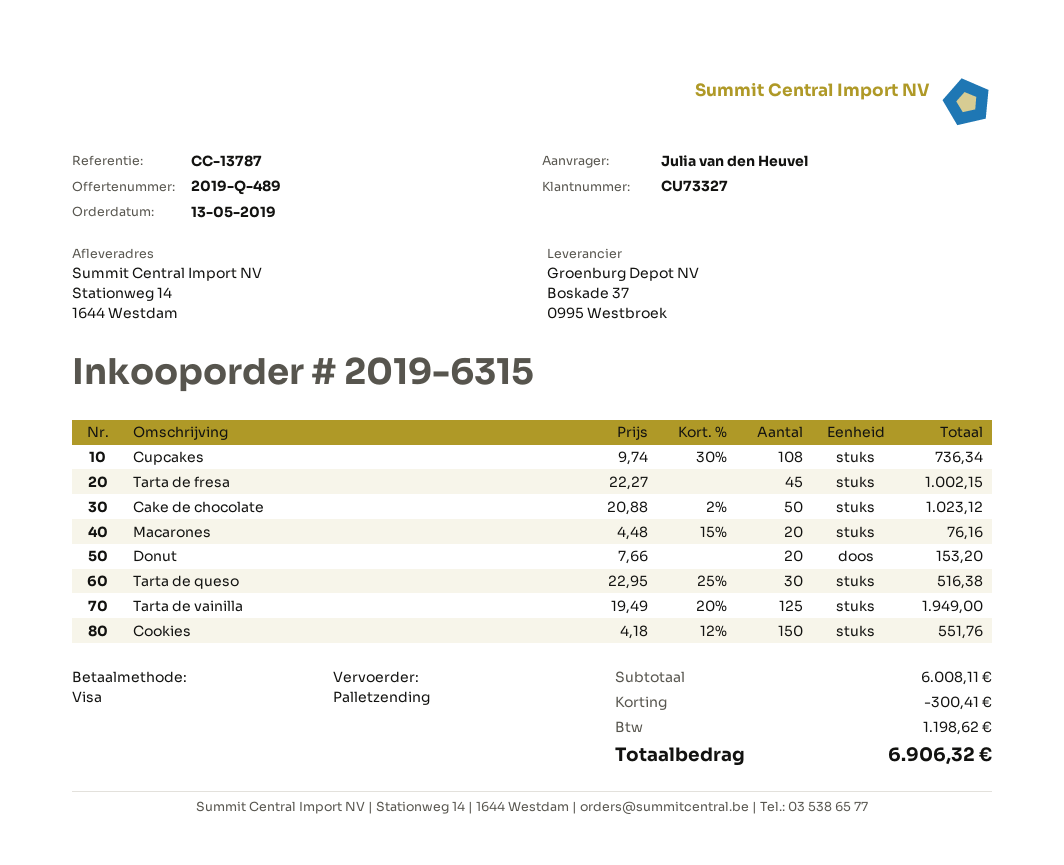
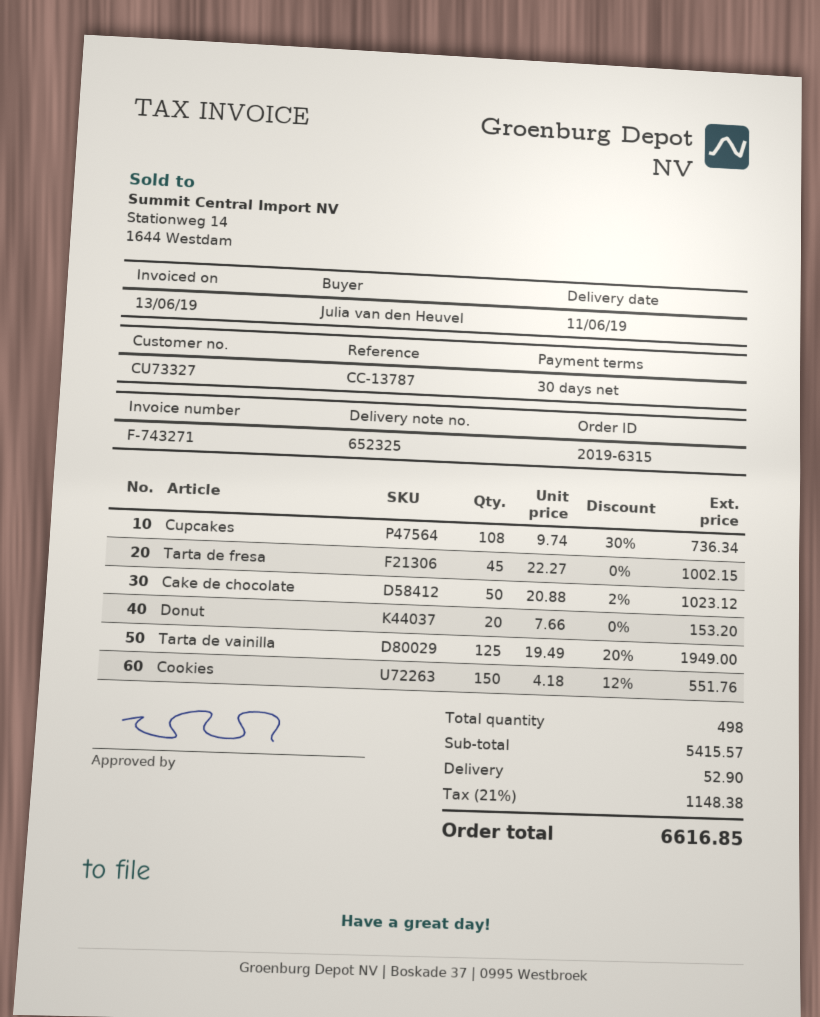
Macarones: 20 x 4.48 - 15% = 76.16 -> none
Tarta de queso: 30 x 22.95 - 25% = 516.38 -> none
subtotal: 6008.11 -> 5415.57
discount: 300.41 -> none
shipping: none -> 52.90
tax: 1198.62 -> 1148.38
total: 6906.32 -> 6616.85

